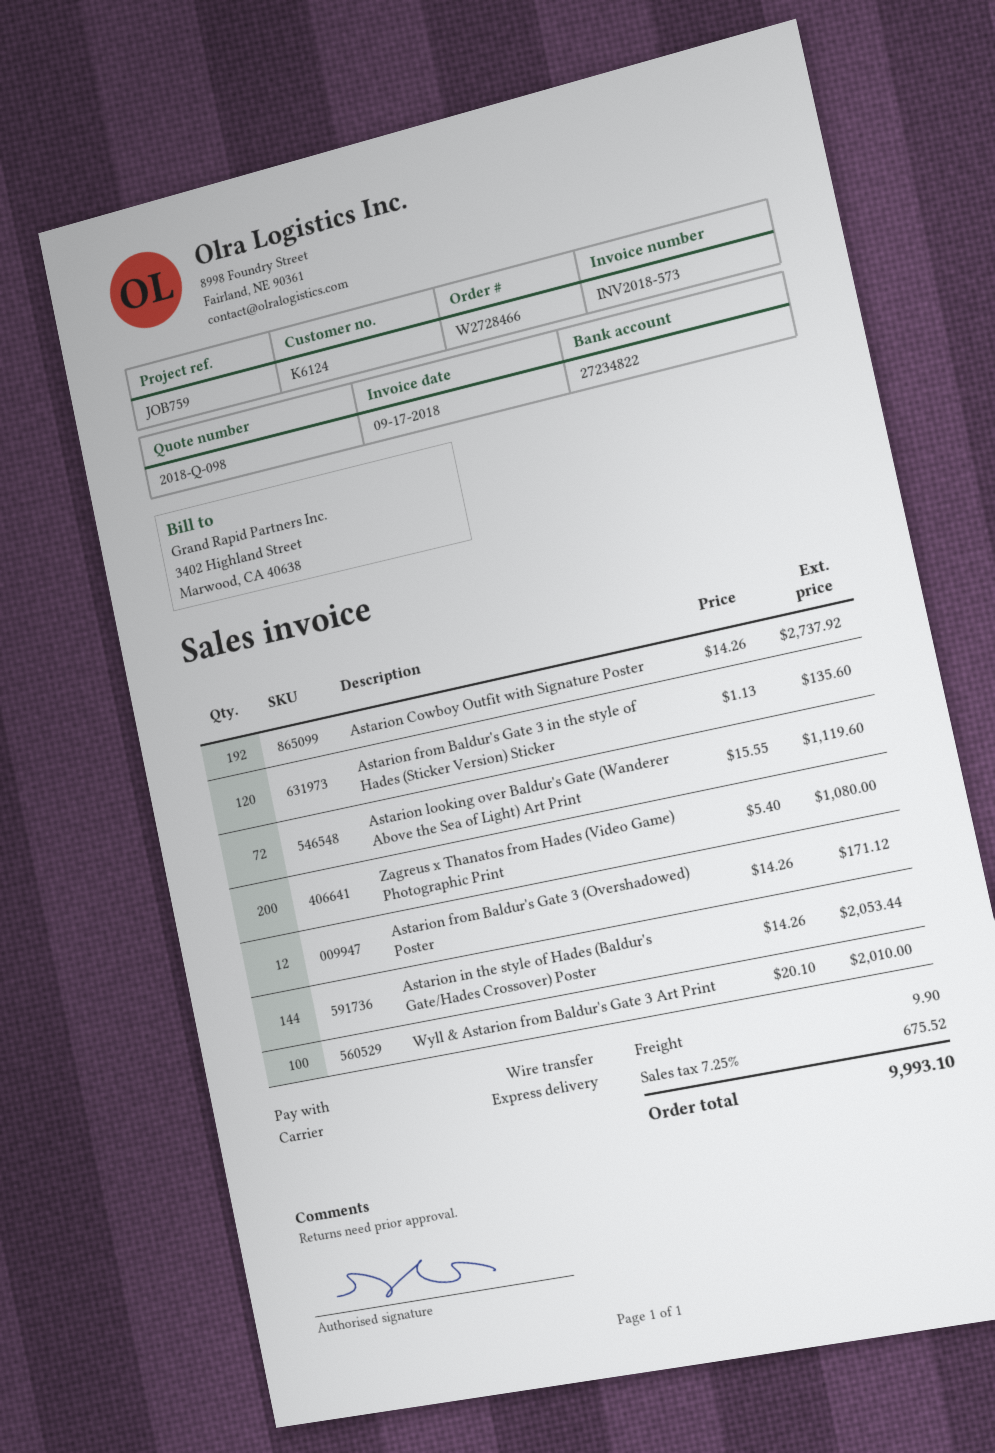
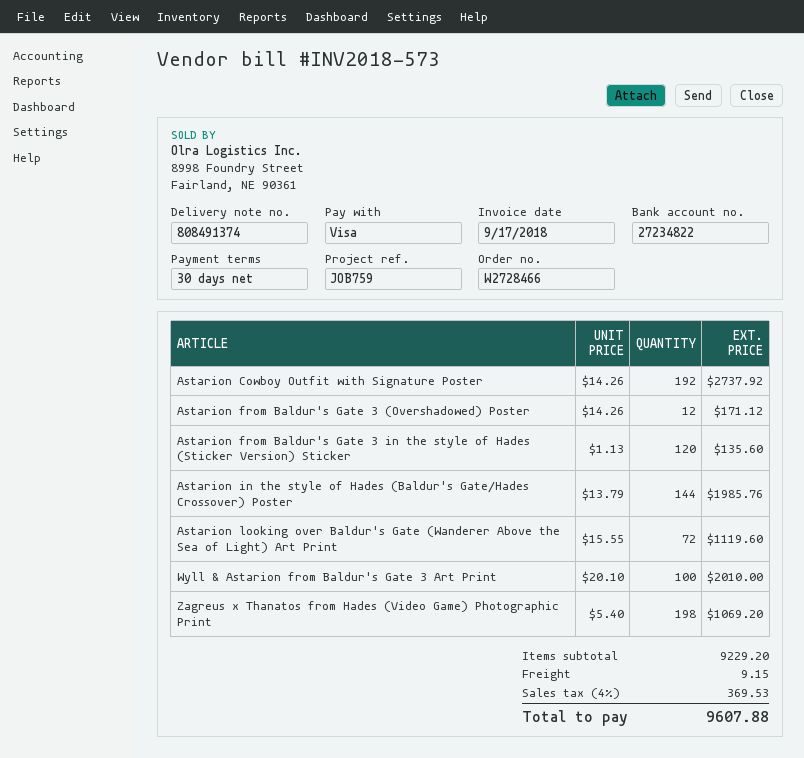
payment method: bank transfer -> Visa
Zagreus x Thanatos from Hades (Video Game) Photographic Print: 200 x 5.40 = 1080.00 -> 198 x 5.40 = 1069.20
Astarion in the style of Hades (Baldur's Gate/Hades Crossover) Poster: 144 x 14.26 = 2053.44 -> 144 x 13.79 = 1985.76
shipping: 9.90 -> 9.15
tax: 7.25% = 675.52 -> 4% = 369.53
total: 9993.10 -> 9607.88

